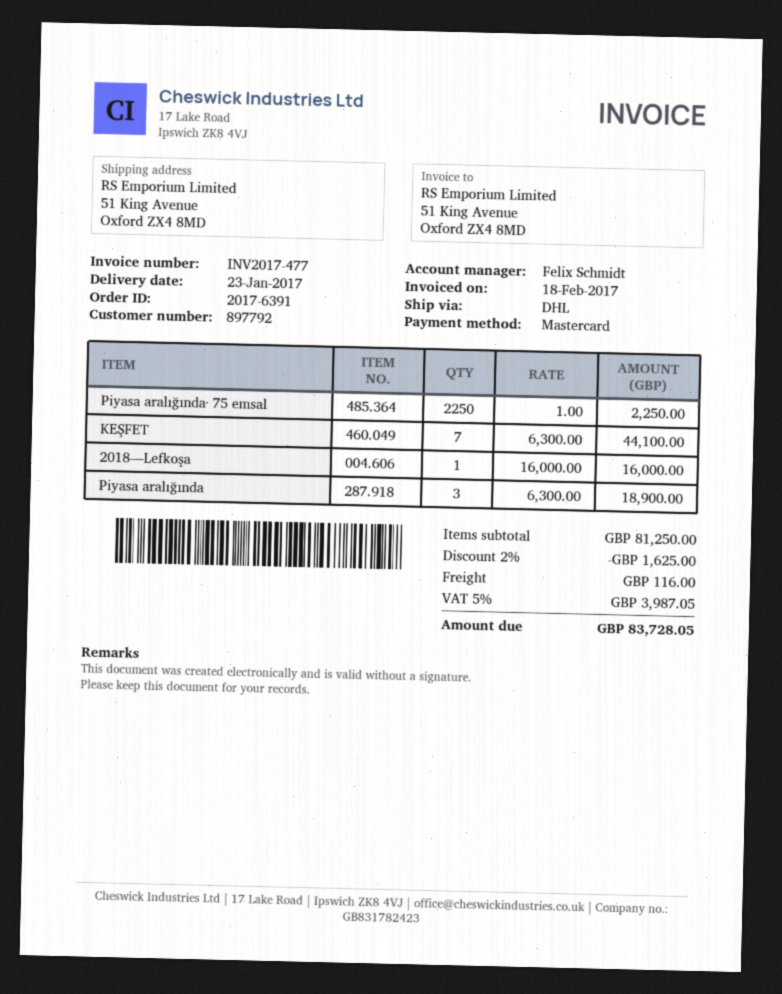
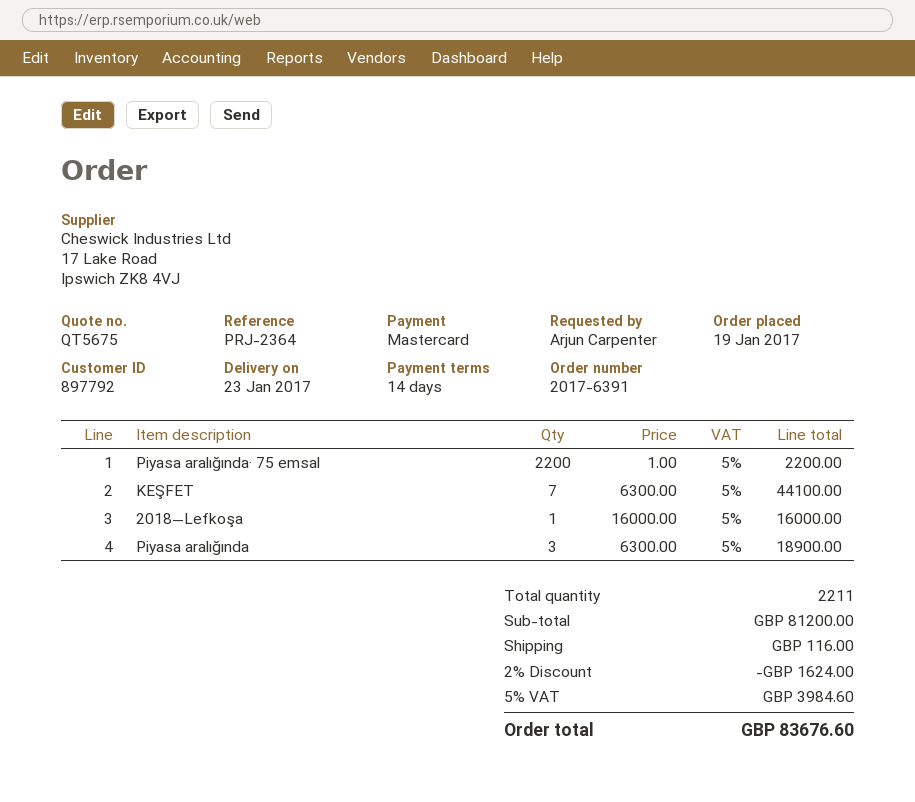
Piyasa aralığında· 75 emsal: 2250 x 1.00 = 2250.00 -> 2200 x 1.00 = 2200.00
subtotal: 81250.00 -> 81200.00
discount: 2% = 1625.00 -> 2% = 1624.00
tax: 5% = 3987.05 -> 5% = 3984.60
total: 83728.05 -> 83676.60

